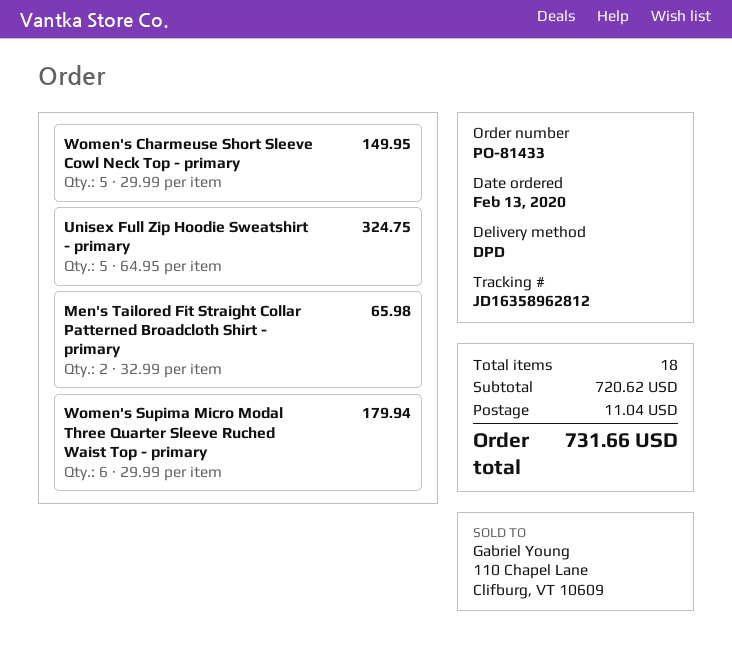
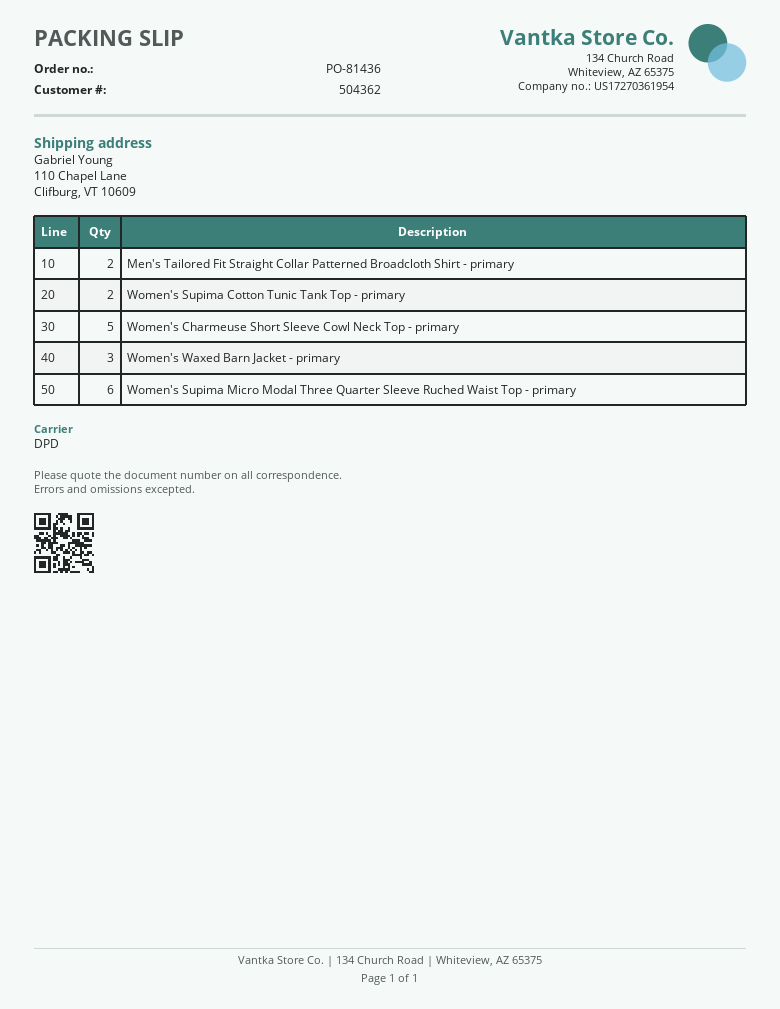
order number: PO-81433 -> PO-81436
Unisex Full Zip Hoodie Sweatshirt - primary: 5 -> none
Women's Supima Cotton Tunic Tank Top - primary: none -> 2
Women's Waxed Barn Jacket - primary: none -> 3

